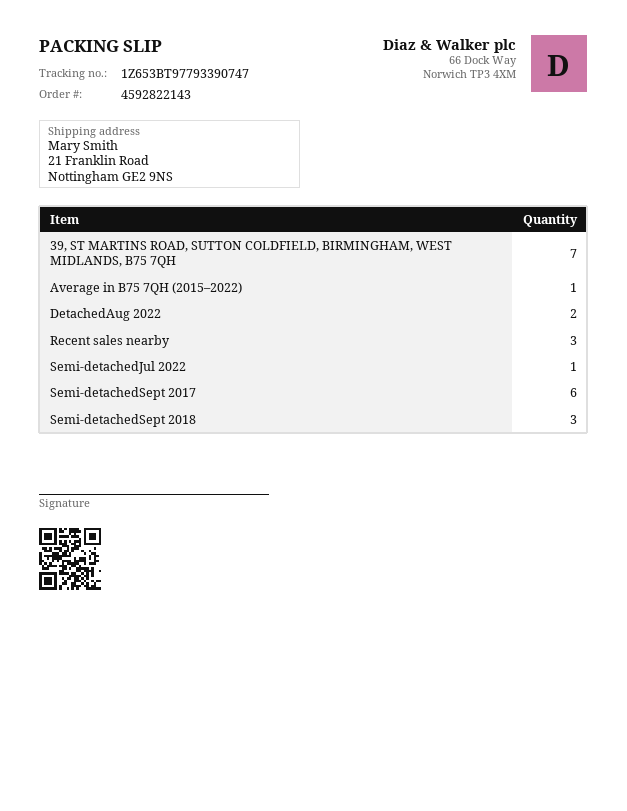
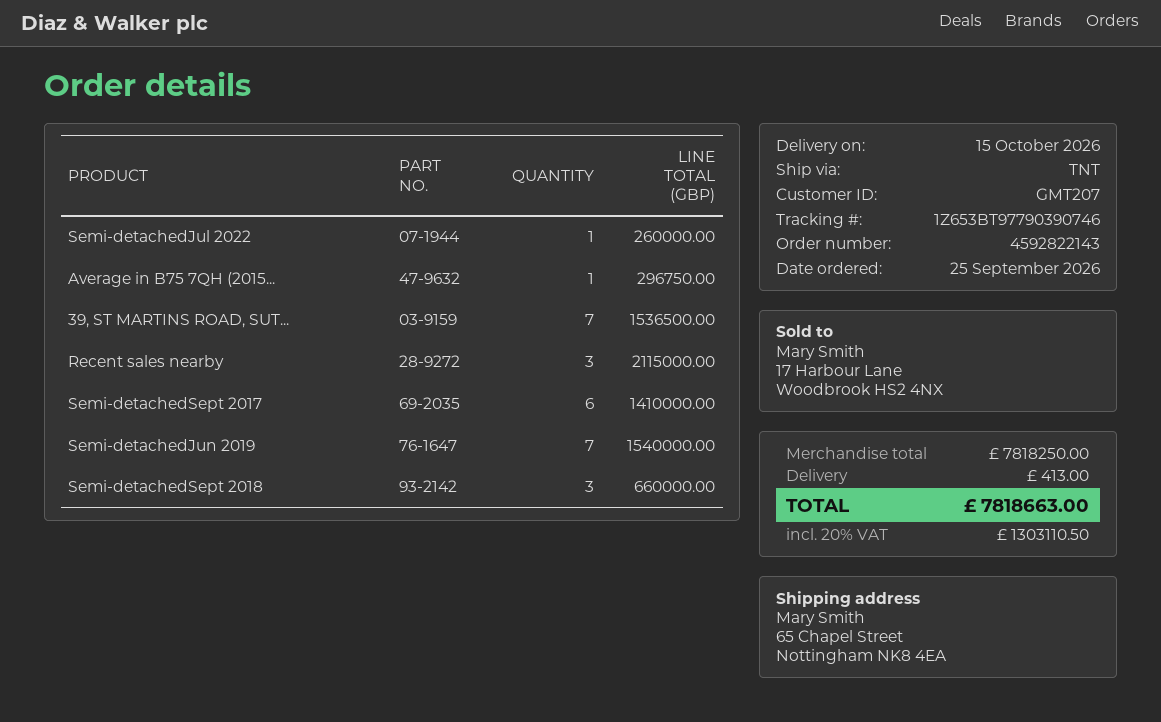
tracking number: 1Z653BT97793390747 -> 1Z653BT97790390746
ship to: 21 Franklin Road, Nottingham GE2 9NS -> 65 Chapel Street, Nottingham NK8 4EA
DetachedAug 2022: 2 -> none
Semi-detachedJun 2019: none -> 7

